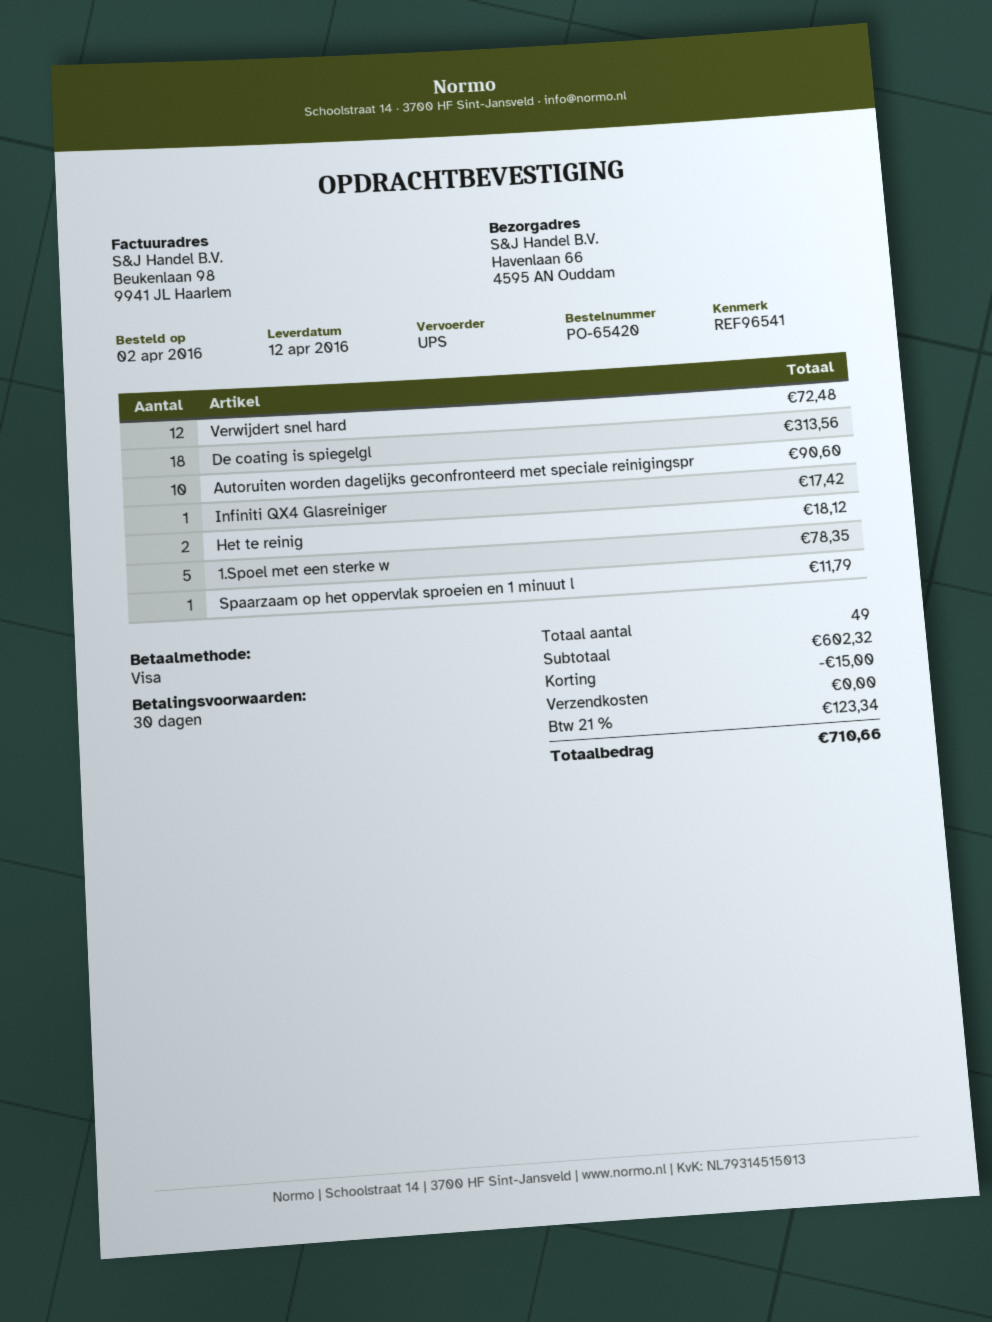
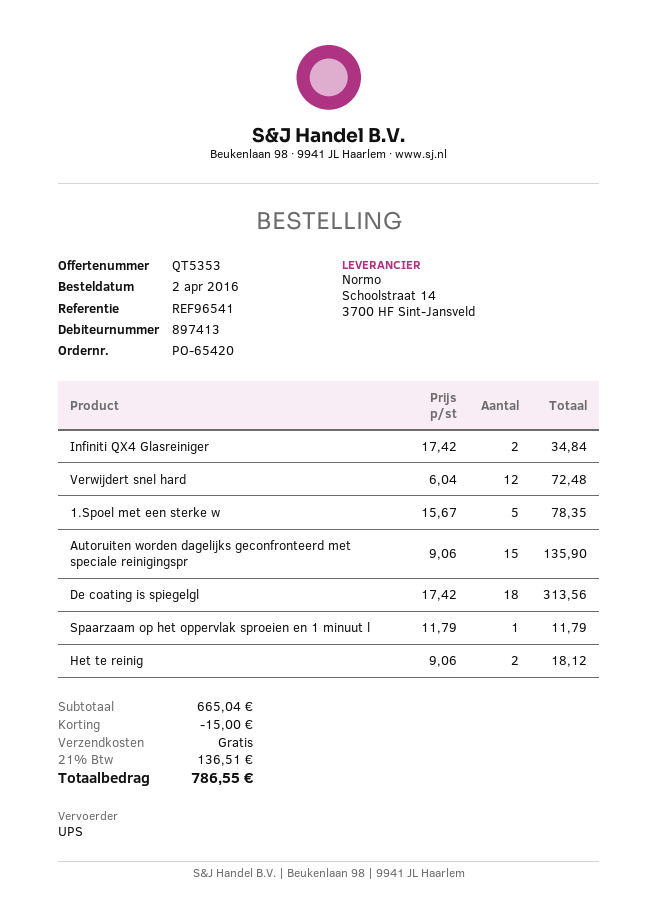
Autoruiten worden dagelijks geconfronteerd met speciale reinigingspr: 10 for 90.60 -> 15 for 135.90
Infiniti QX4 Glasreiniger: 1 for 17.42 -> 2 for 34.84
subtotal: 602.32 -> 665.04
tax: 21% = 123.34 -> 21% = 136.51
total: 710.66 -> 786.55

